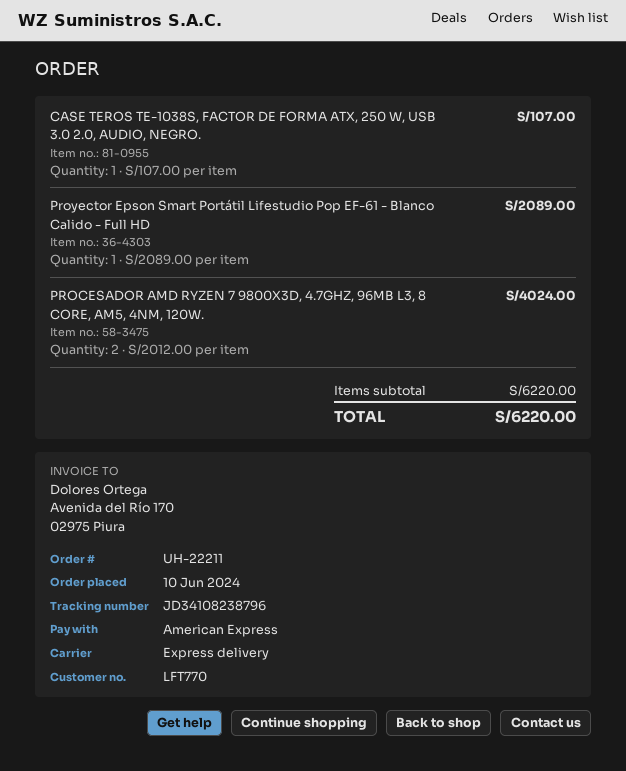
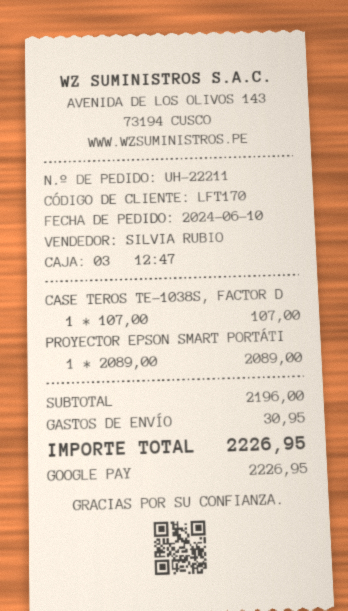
customer number: LFT770 -> LFT170
payment method: American Express -> Google Pay
PROCESADOR AMD RYZEN 7 9800X3D, 4.7GHZ, 96MB L3, 8 CORE, AM5, 4NM, 120W.: 2 x 2012.00 = 4024.00 -> none
subtotal: 6220.00 -> 2196.00
shipping: none -> 30.95
total: 6220.00 -> 2226.95

